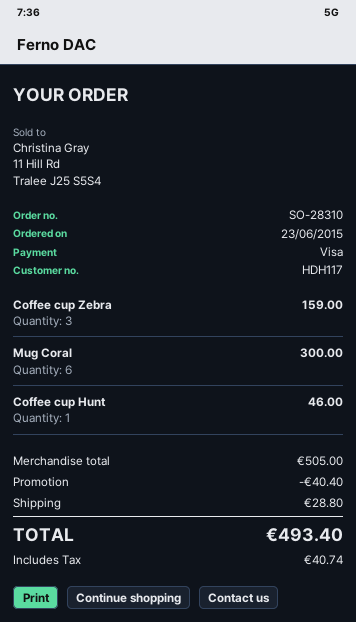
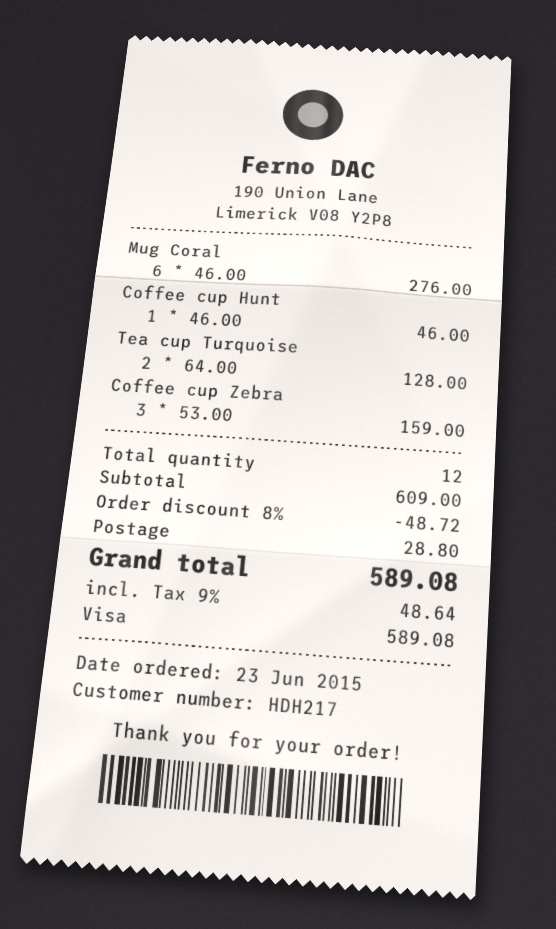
customer number: HDH117 -> HDH217
Mug Coral: 6 for 300.00 -> 6 for 276.00
Tea cup Turquoise: none -> 2 for 128.00
subtotal: 505.00 -> 609.00
discount: 40.40 -> 48.72
tax: 40.74 -> 48.64
total: 493.40 -> 589.08

